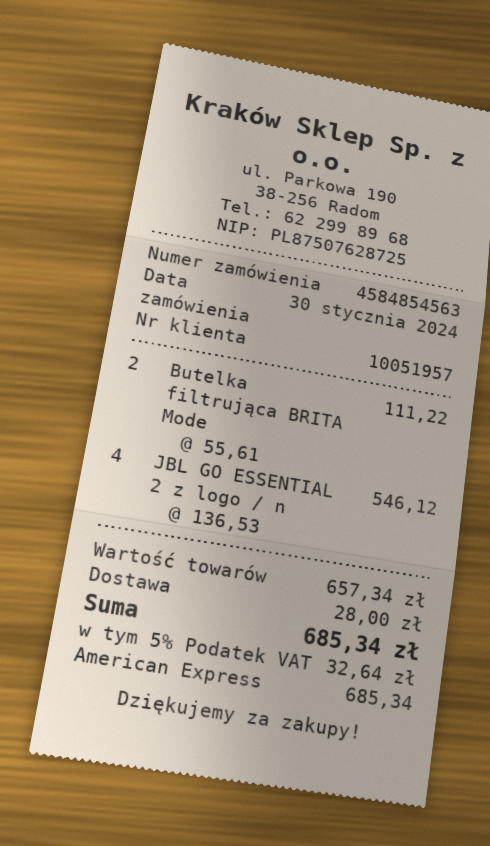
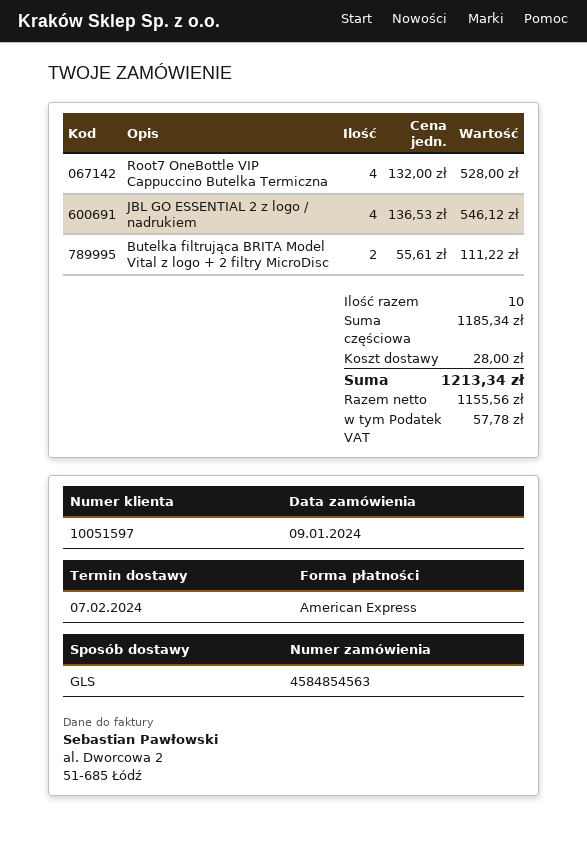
order date: 2024-01-30 -> 2024-01-09
customer number: 10051957 -> 10051597
Root7 OneBottle VIP Cappuccino Butelka Termiczna: none -> 4 x 132.00 = 528.00
subtotal: 657.34 -> 1185.34
tax: 32.64 -> 57.78
total: 685.34 -> 1213.34

